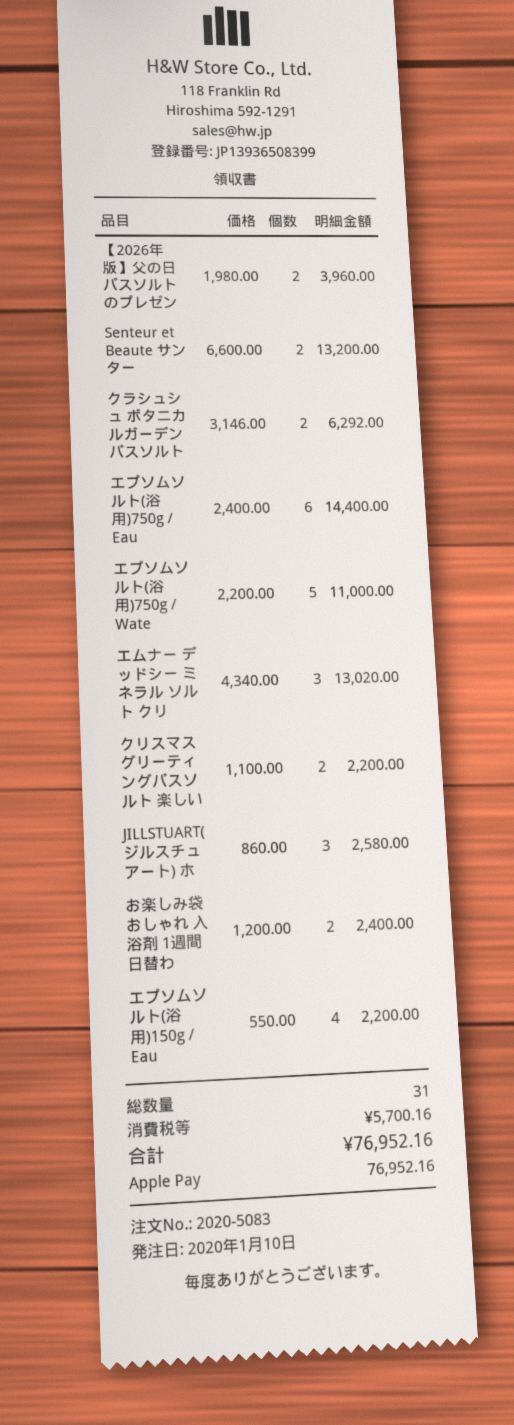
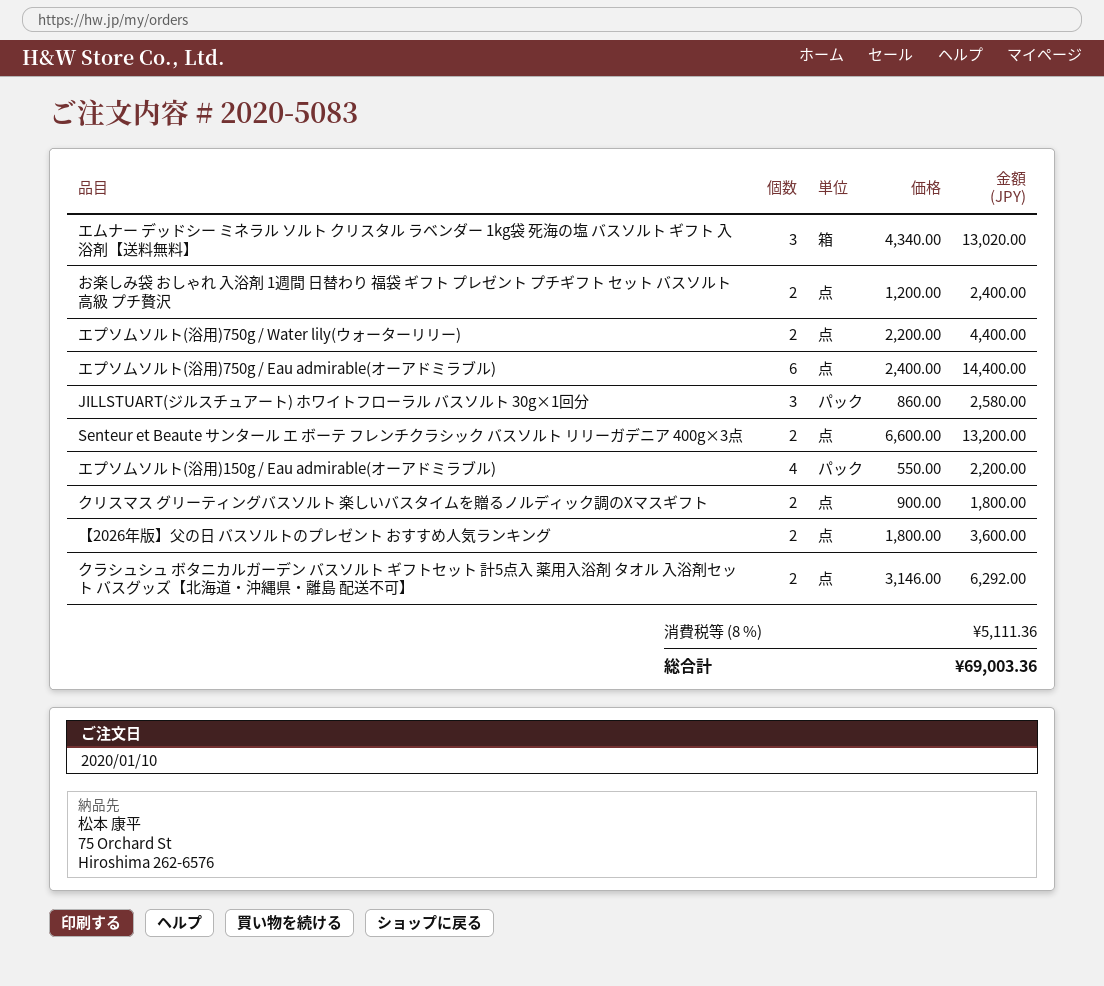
【2026年版】父の日 バスソルトのプレゼン: 2 x 1980.00 = 3960.00 -> 2 x 1800.00 = 3600.00
エプソムソルト(浴用)750g / Wate: 5 x 2200.00 = 11000.00 -> 2 x 2200.00 = 4400.00
クリスマス グリーティングバスソルト 楽しい: 2 x 1100.00 = 2200.00 -> 2 x 900.00 = 1800.00
tax: 5700.16 -> 5111.36
total: 76952.16 -> 69003.36

